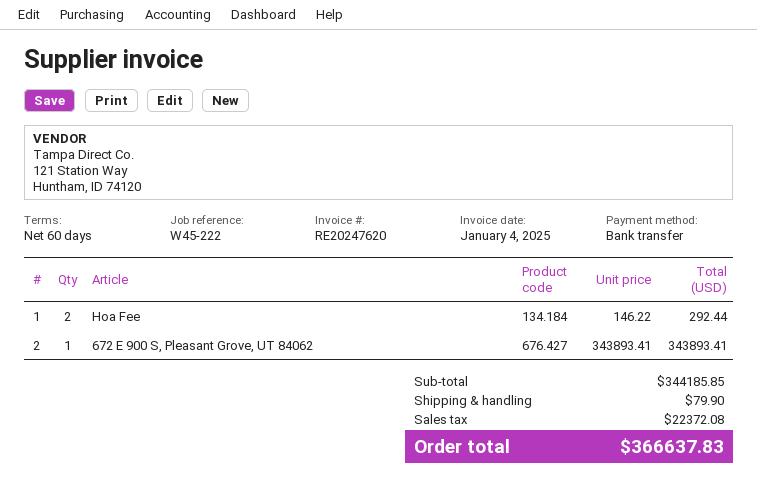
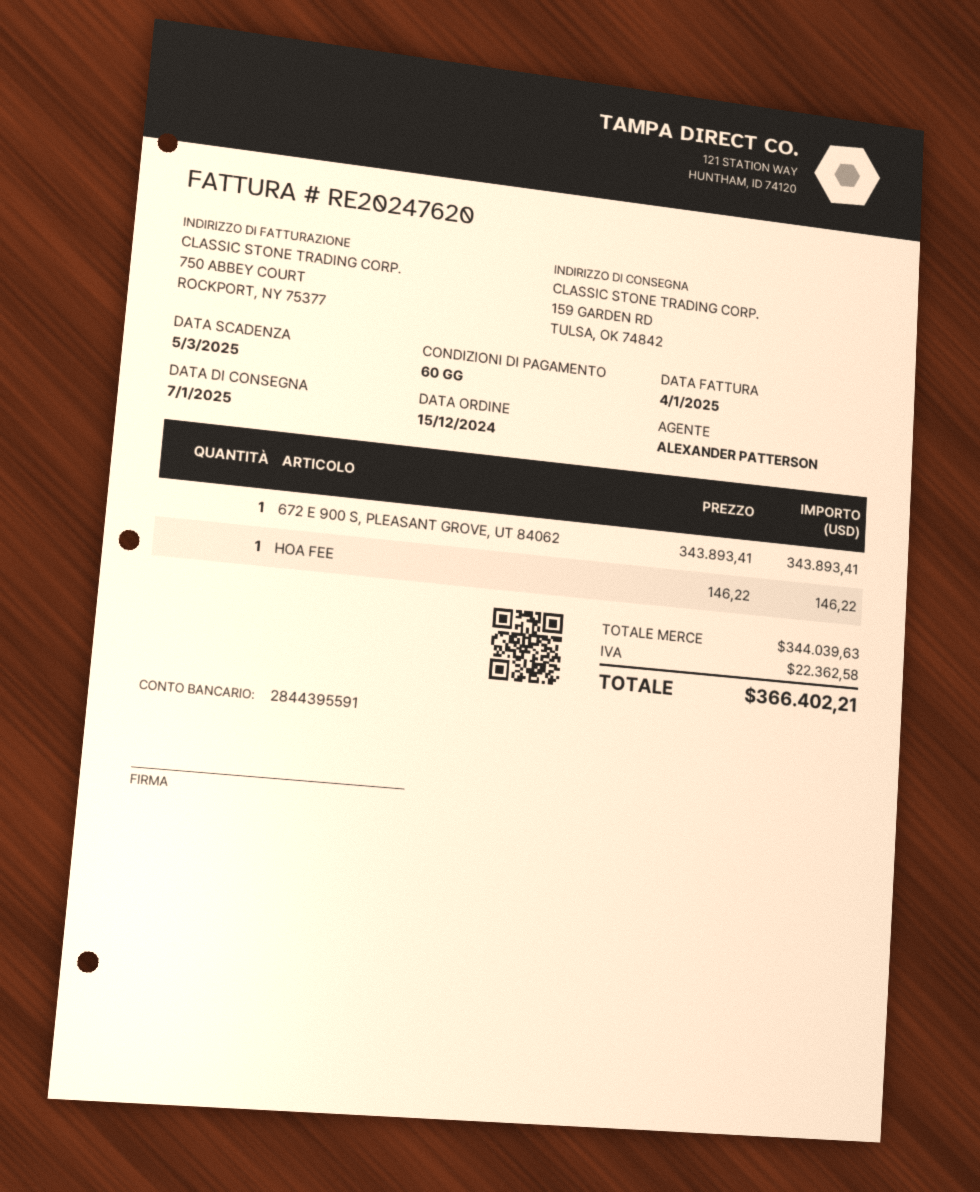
Hoa Fee: 2 x 146.22 = 292.44 -> 1 x 146.22 = 146.22
subtotal: 344185.85 -> 344039.63
shipping: 79.90 -> none
tax: 22372.08 -> 22362.58
total: 366637.83 -> 366402.21

